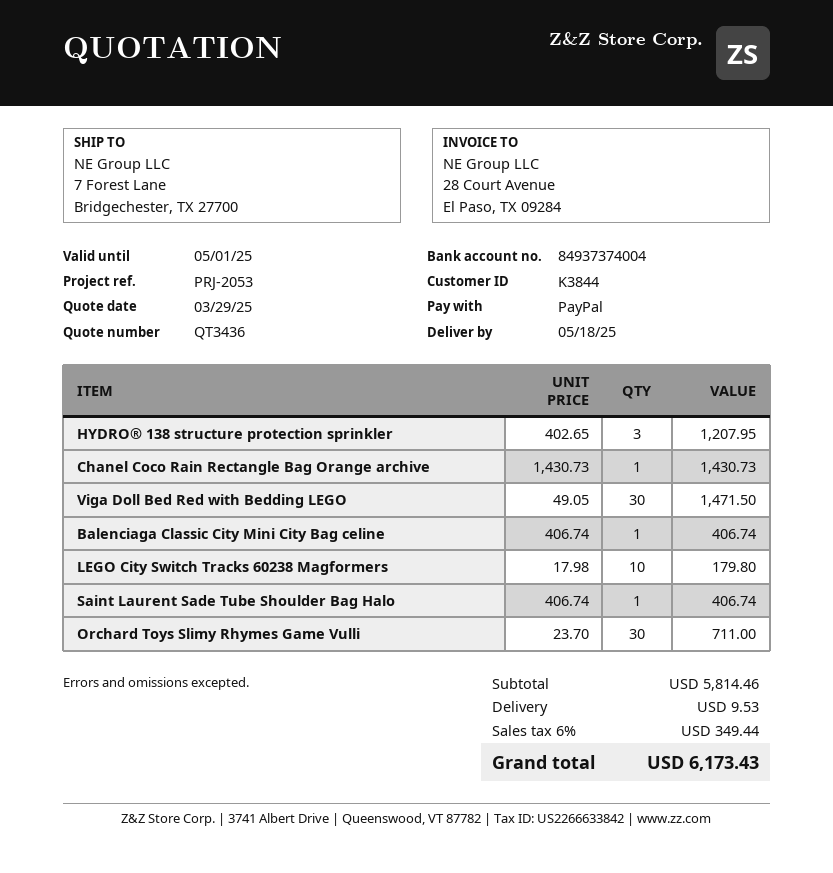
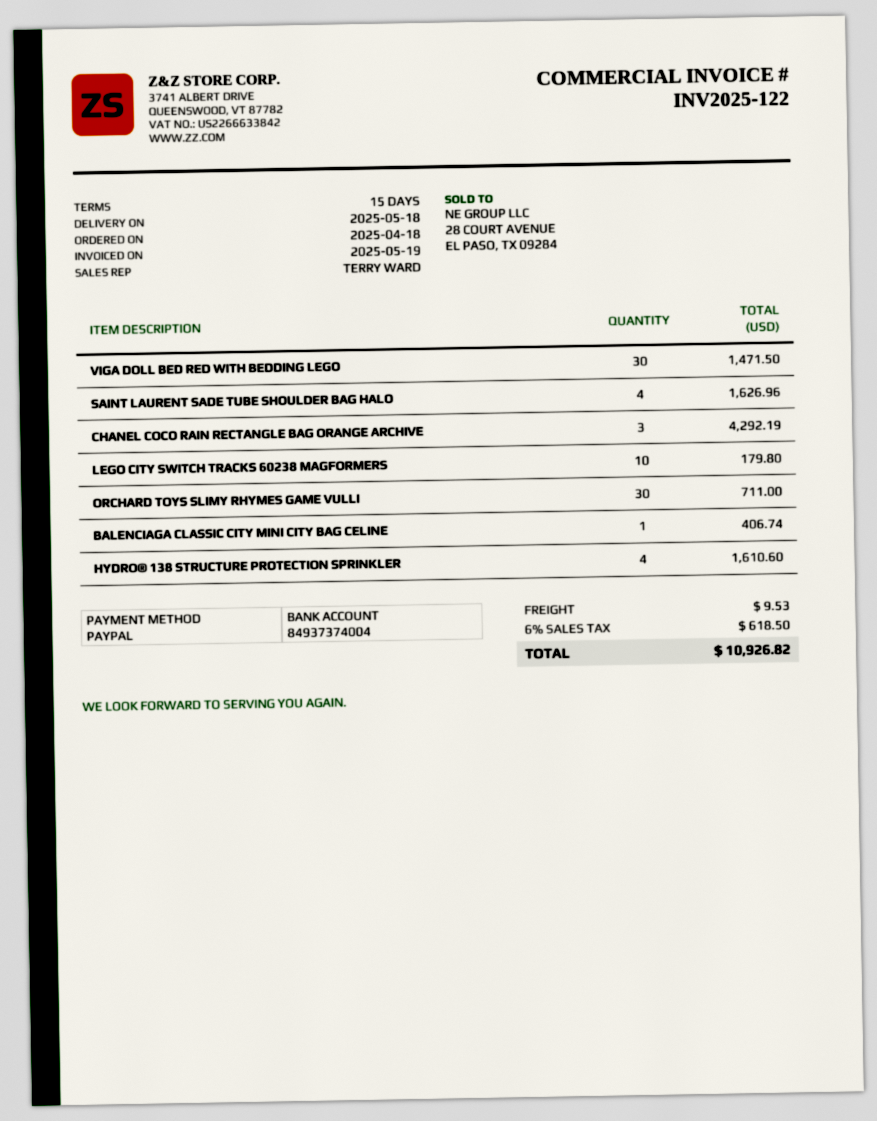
HYDRO® 138 structure protection sprinkler: 3 for 1207.95 -> 4 for 1610.60
Chanel Coco Rain Rectangle Bag Orange archive: 1 for 1430.73 -> 3 for 4292.19
Saint Laurent Sade Tube Shoulder Bag Halo: 1 for 406.74 -> 4 for 1626.96
tax: 6% = 349.44 -> 6% = 618.50
total: 6173.43 -> 10926.82

